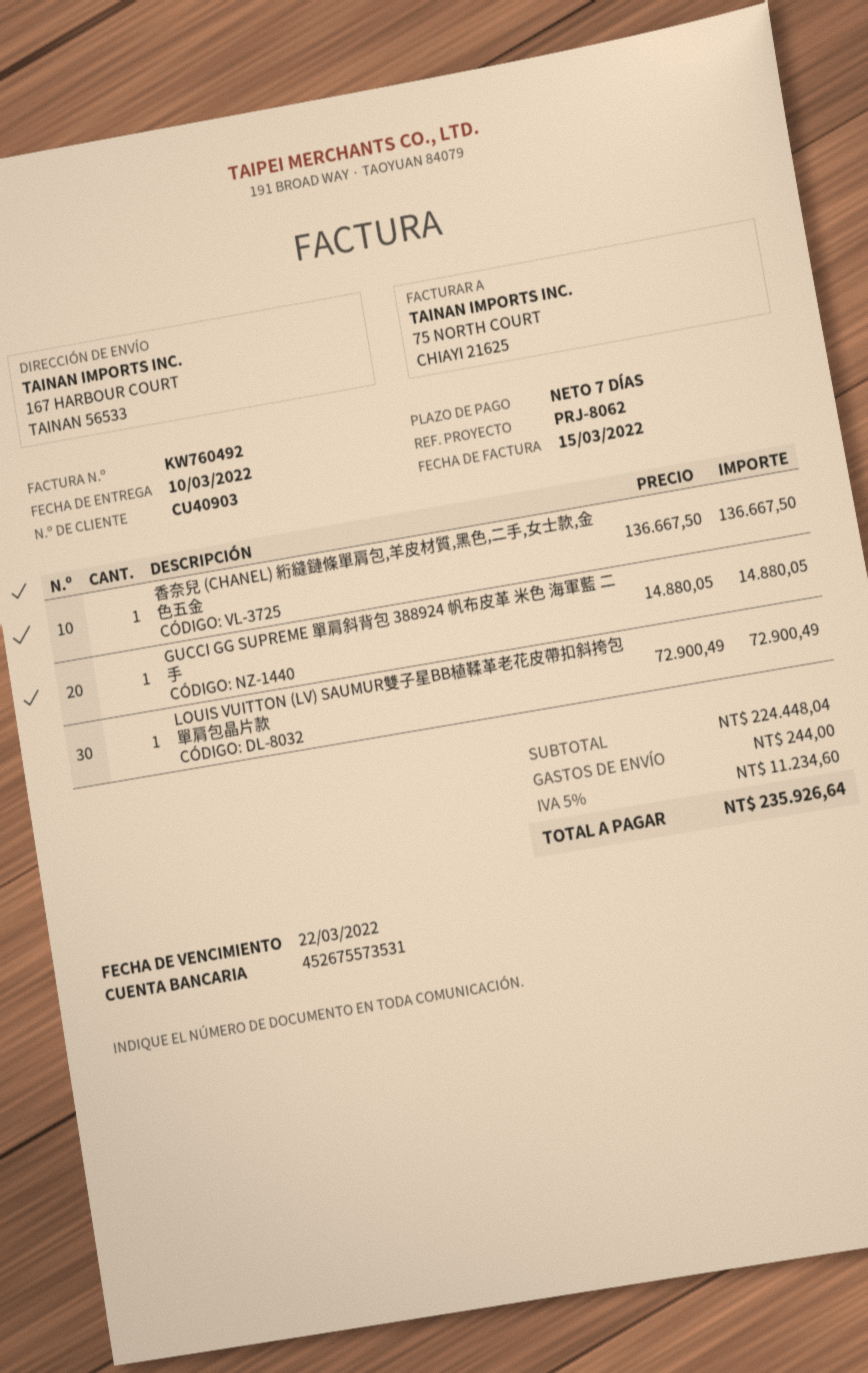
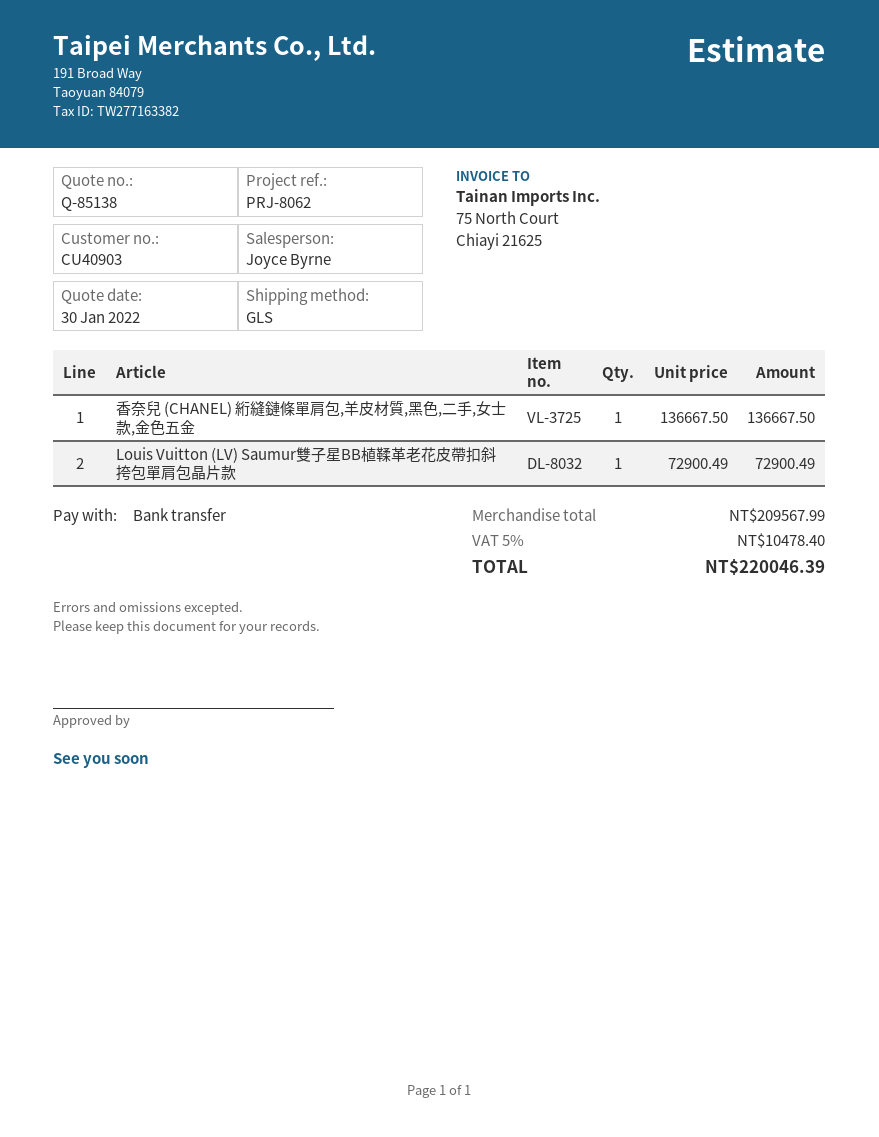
GUCCI GG SUPREME 單肩斜背包 388924 帆布皮革 米色 海軍藍 二手: 1 x 14880.05 = 14880.05 -> none
subtotal: 224448.04 -> 209567.99
shipping: 244.00 -> none
tax: 5% = 11234.60 -> 5% = 10478.40
total: 235926.64 -> 220046.39

